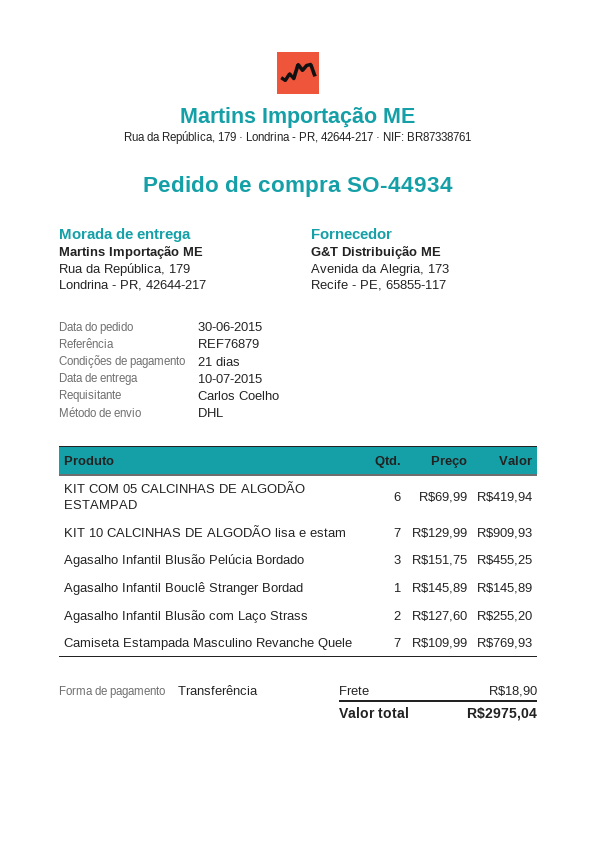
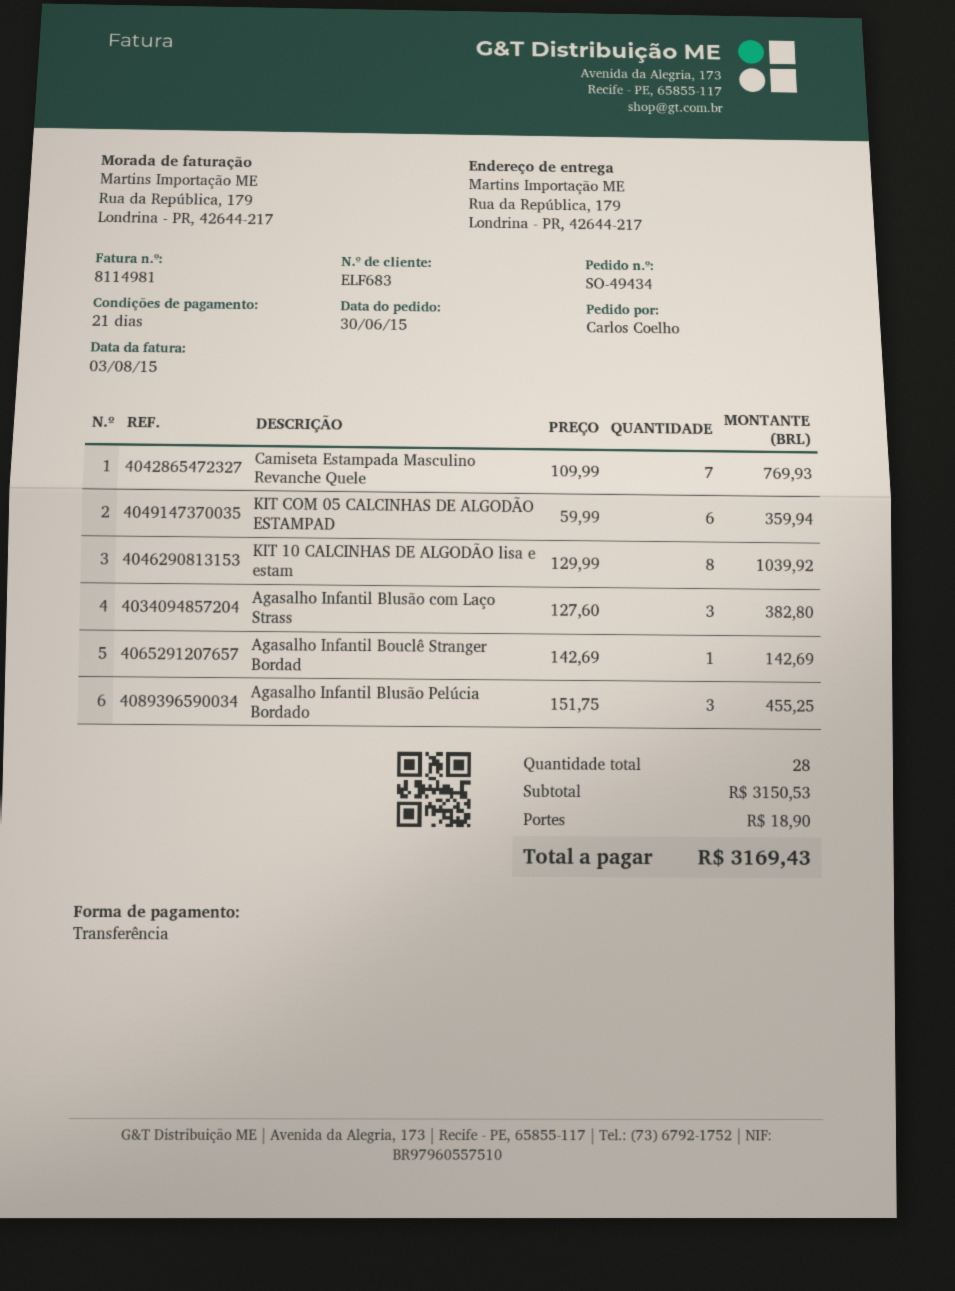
order number: SO-44934 -> SO-49434
KIT COM 05 CALCINHAS DE ALGODÃO ESTAMPAD: 6 x 69.99 = 419.94 -> 6 x 59.99 = 359.94
KIT 10 CALCINHAS DE ALGODÃO lisa e estam: 7 x 129.99 = 909.93 -> 8 x 129.99 = 1039.92
Agasalho Infantil Bouclê Stranger Bordad: 1 x 145.89 = 145.89 -> 1 x 142.69 = 142.69
Agasalho Infantil Blusão com Laço Strass: 2 x 127.60 = 255.20 -> 3 x 127.60 = 382.80
total: 2975.04 -> 3169.43

